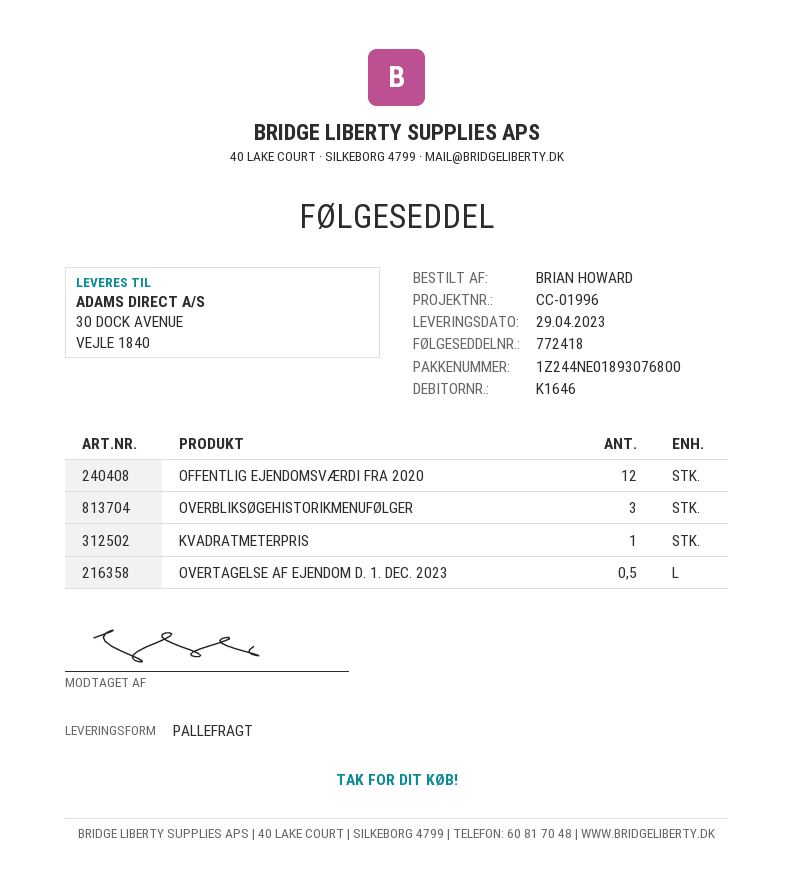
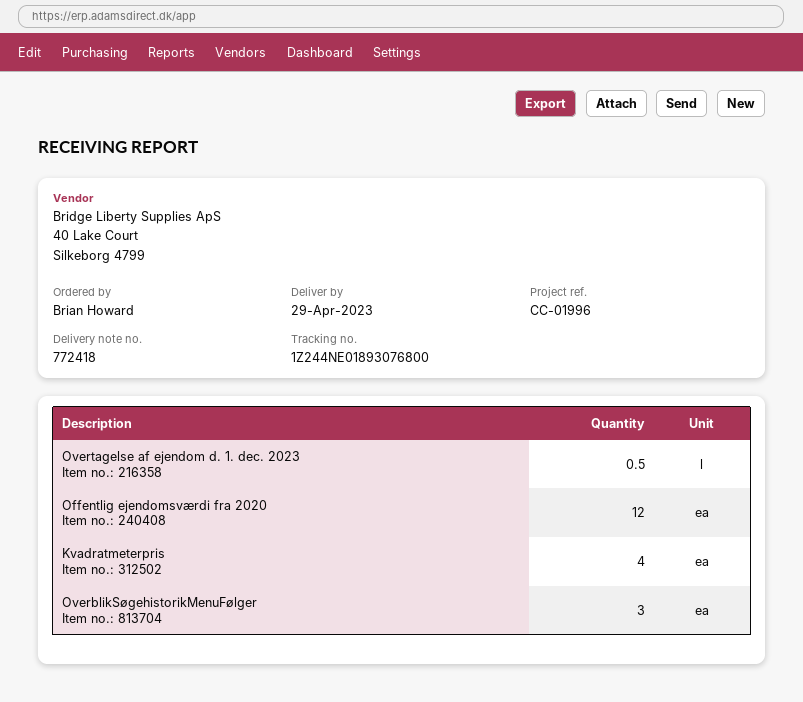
KVADRATMETERPRIS: 1 -> 4

